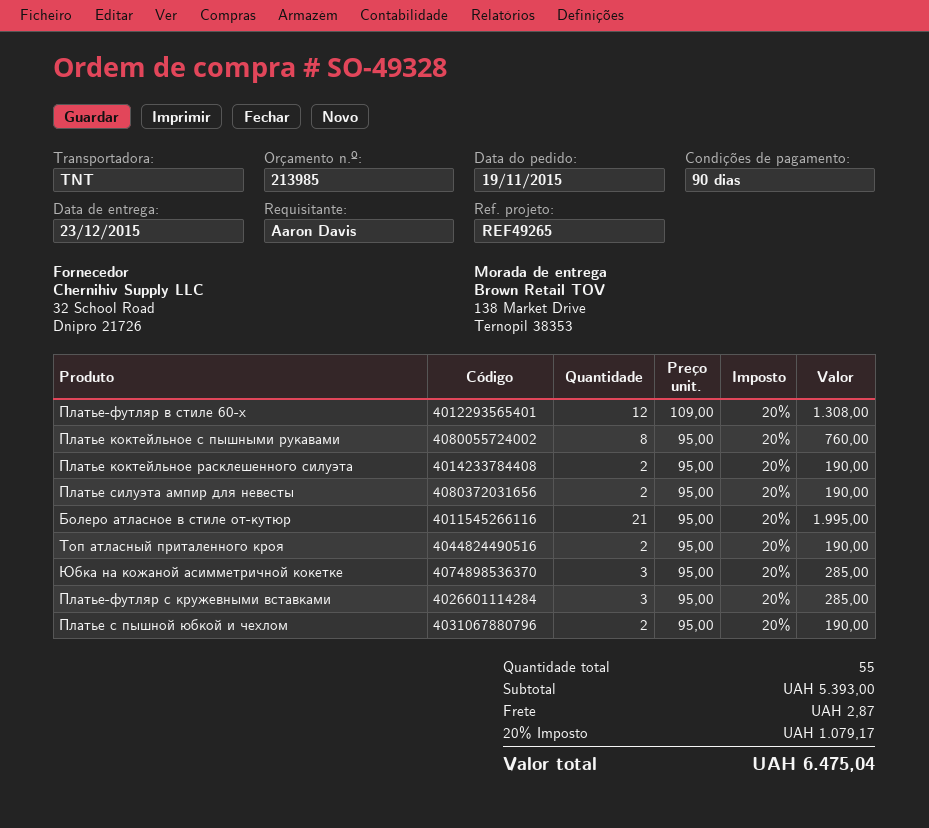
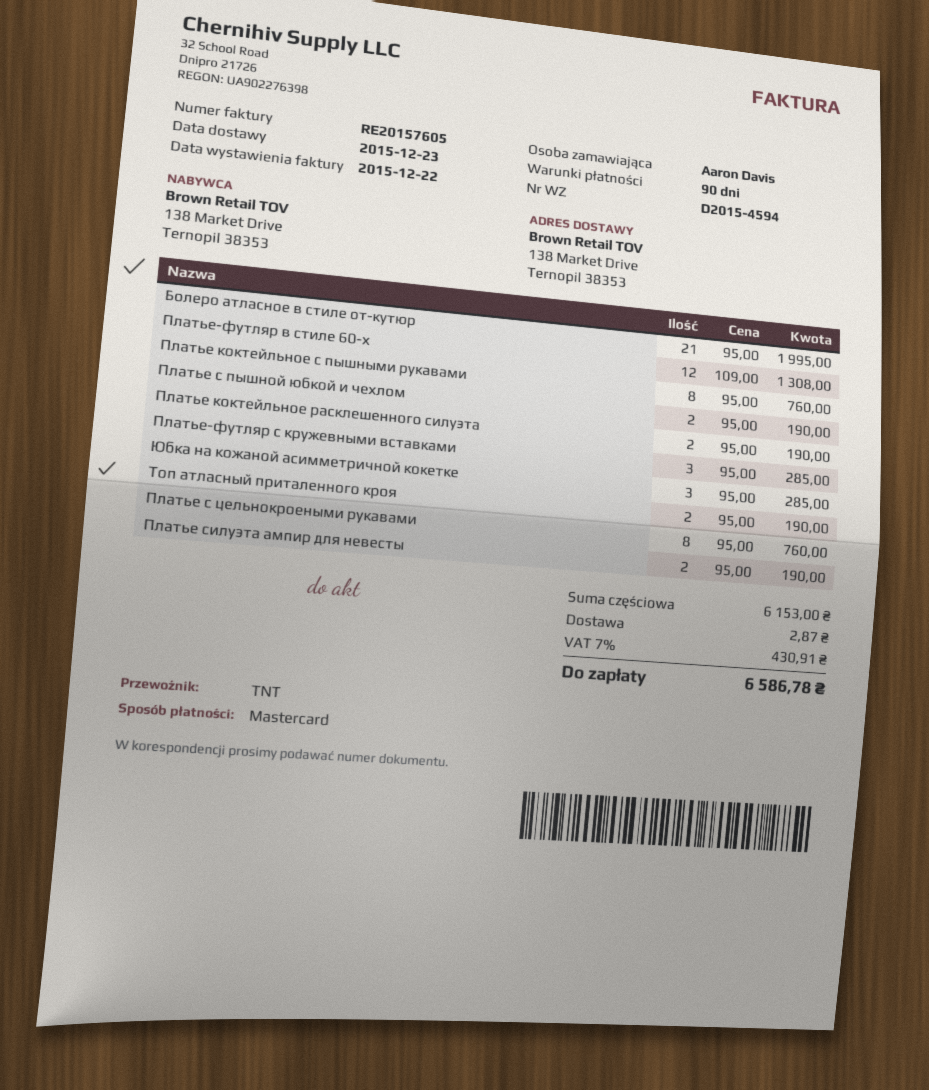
Платье с цельнокроеными рукавами: none -> 8 x 95.00 = 760.00
subtotal: 5393.00 -> 6153.00
tax: 20% = 1079.17 -> 7% = 430.91
total: 6475.04 -> 6586.78

